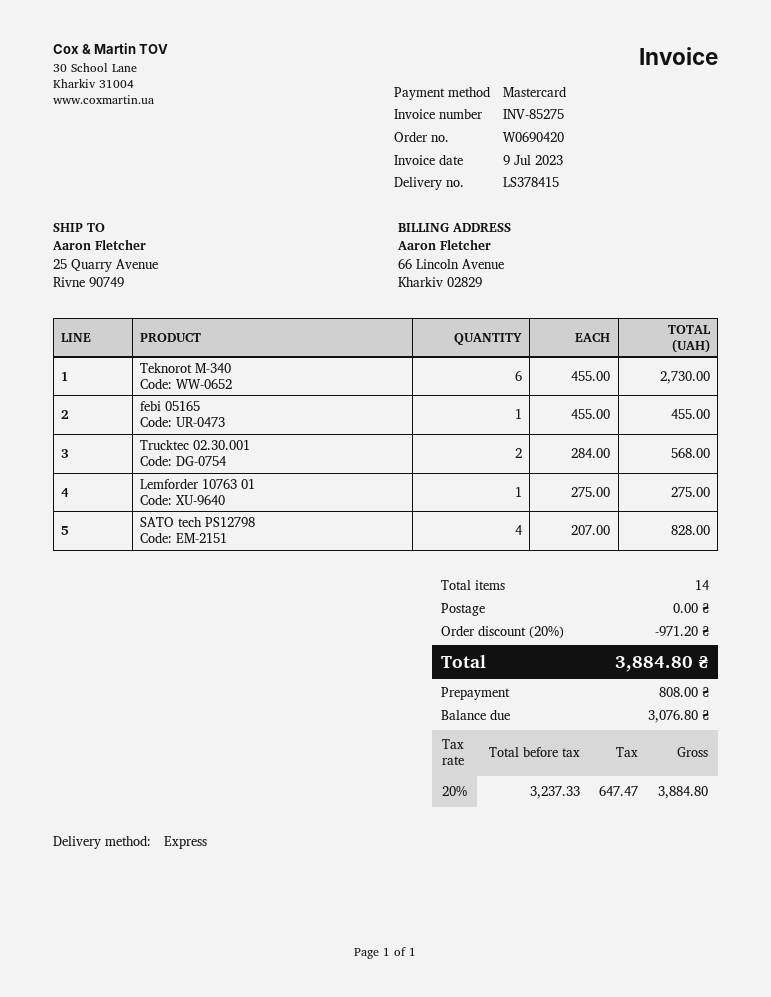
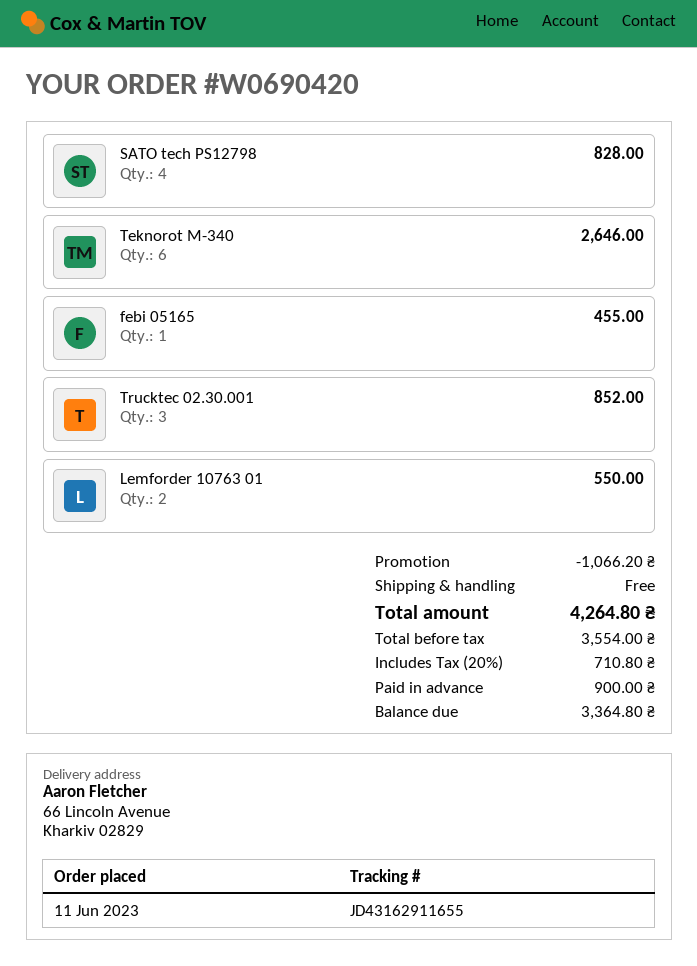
ship to: 25 Quarry Avenue, Rivne 90749 -> 66 Lincoln Avenue, Kharkiv 02829
Teknorot M-340: 6 for 2730.00 -> 6 for 2646.00
Trucktec 02.30.001: 2 for 568.00 -> 3 for 852.00
Lemforder 10763 01: 1 for 275.00 -> 2 for 550.00
discount: 971.20 -> 1066.20
net: 3237.33 -> 3554.00
tax: 20% = 647.47 -> 20% = 710.80
total: 3884.80 -> 4264.80
deposit: 808.00 -> 900.00
balance: 3076.80 -> 3364.80

